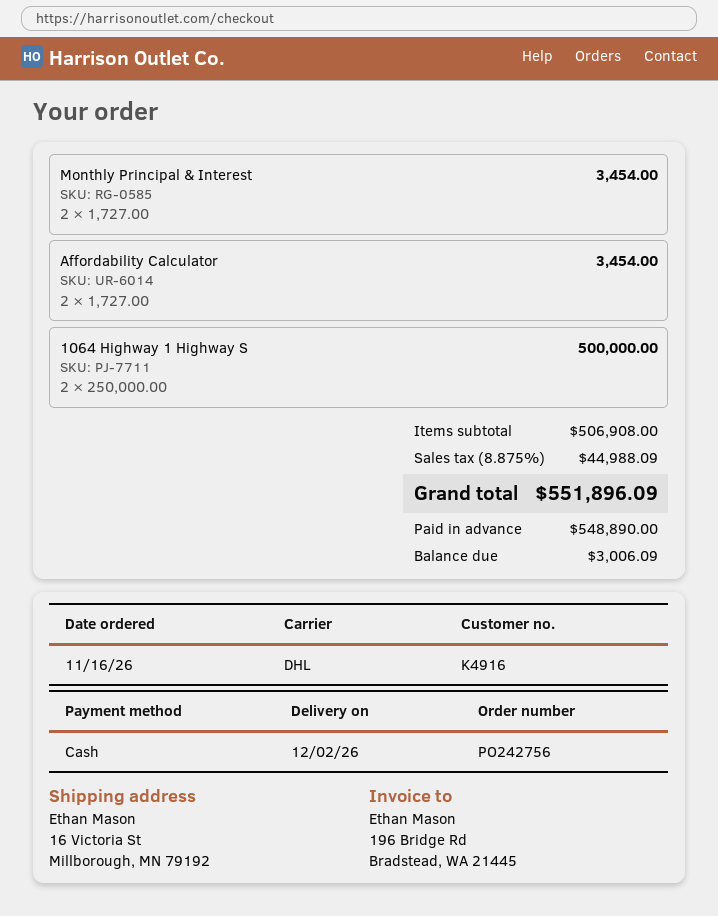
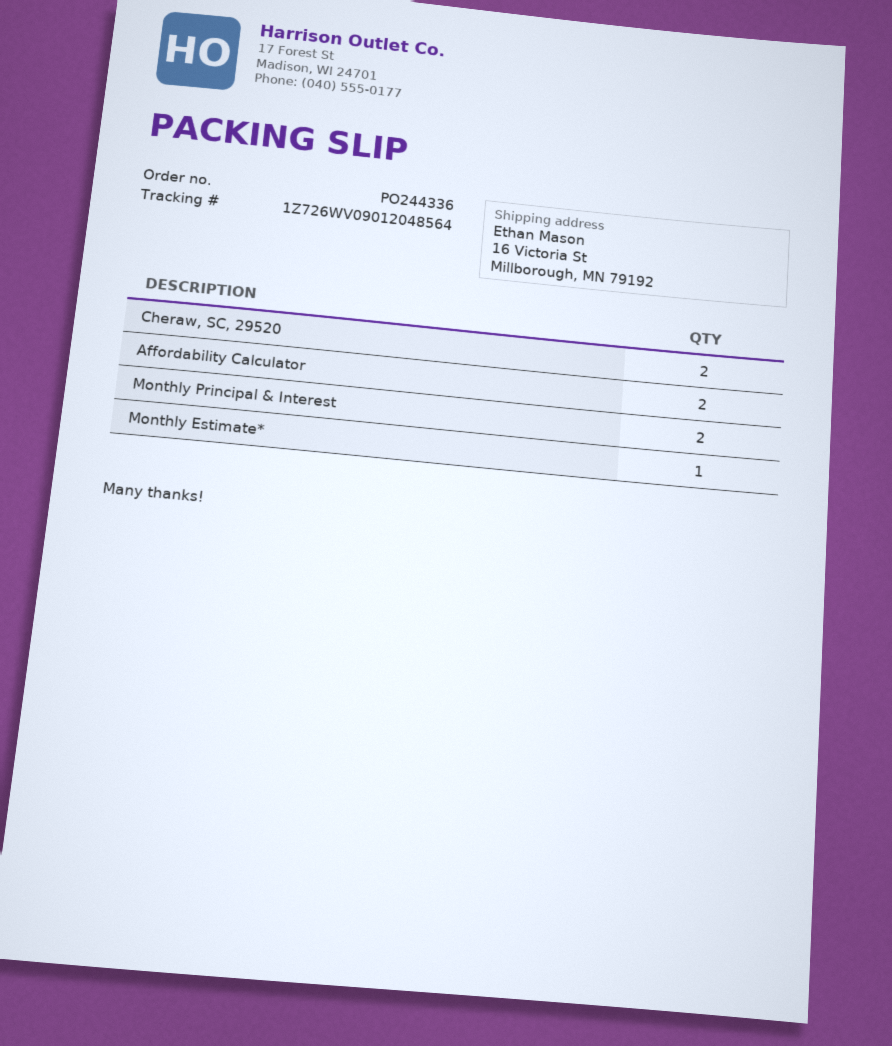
order number: PO242756 -> PO244336
1064 Highway 1 Highway S: 2 -> none
Cheraw, SC, 29520: none -> 2
Monthly Estimate*: none -> 1

